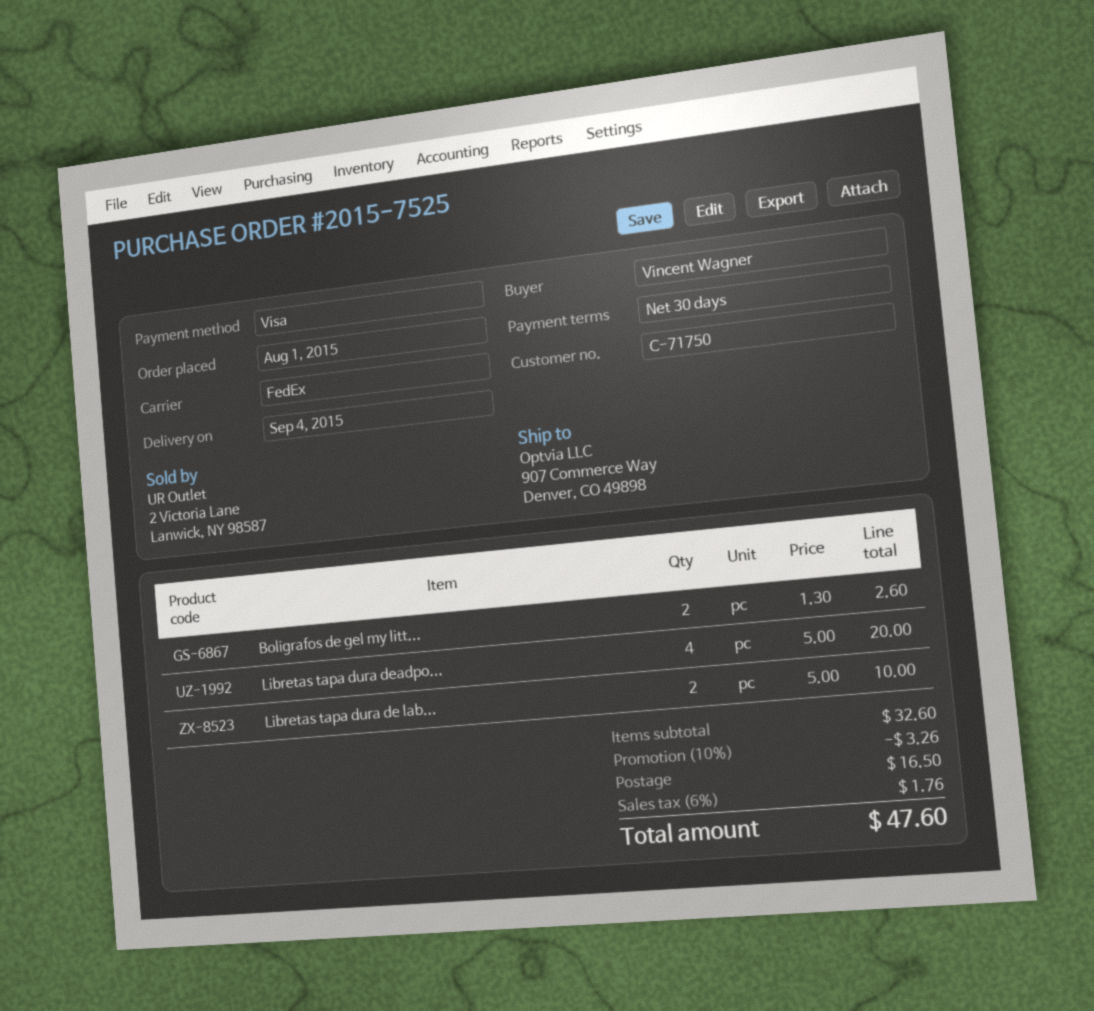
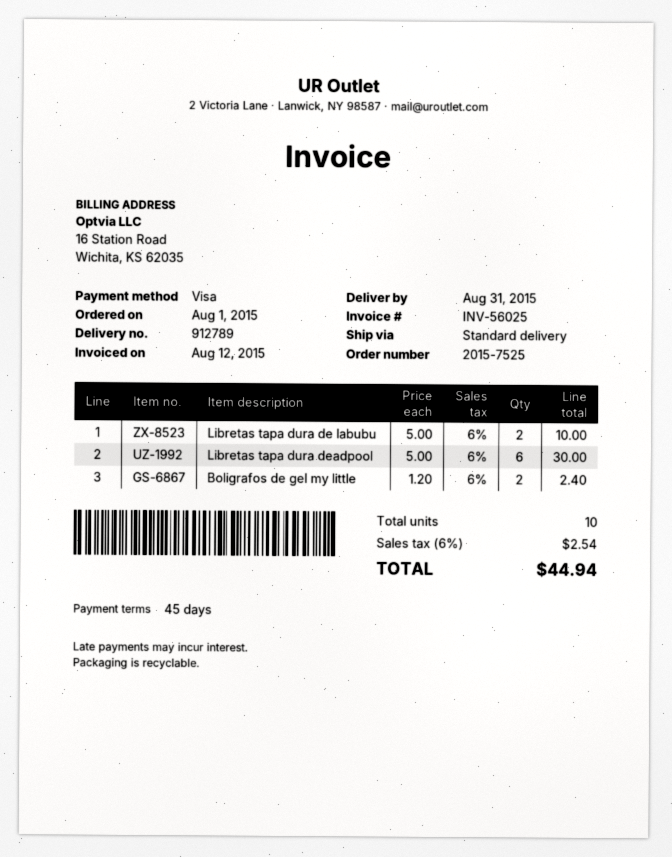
delivery date: 2015-09-04 -> 2015-08-31
payment terms: 30 days -> 45 days
shipping method: FedEx -> standard
Boligrafos de gel my litt...: 2 x 1.30 = 2.60 -> 2 x 1.20 = 2.40
Libretas tapa dura deadpo...: 4 x 5.00 = 20.00 -> 6 x 5.00 = 30.00
discount: 10% = 3.26 -> none
shipping: 16.50 -> none
tax: 6% = 1.76 -> 6% = 2.54
total: 47.60 -> 44.94

